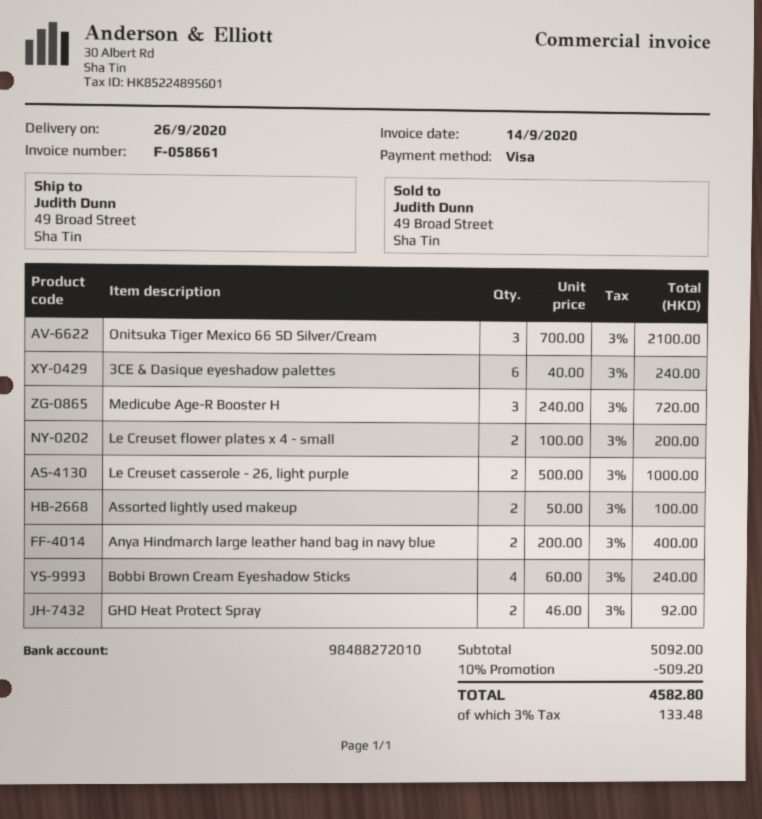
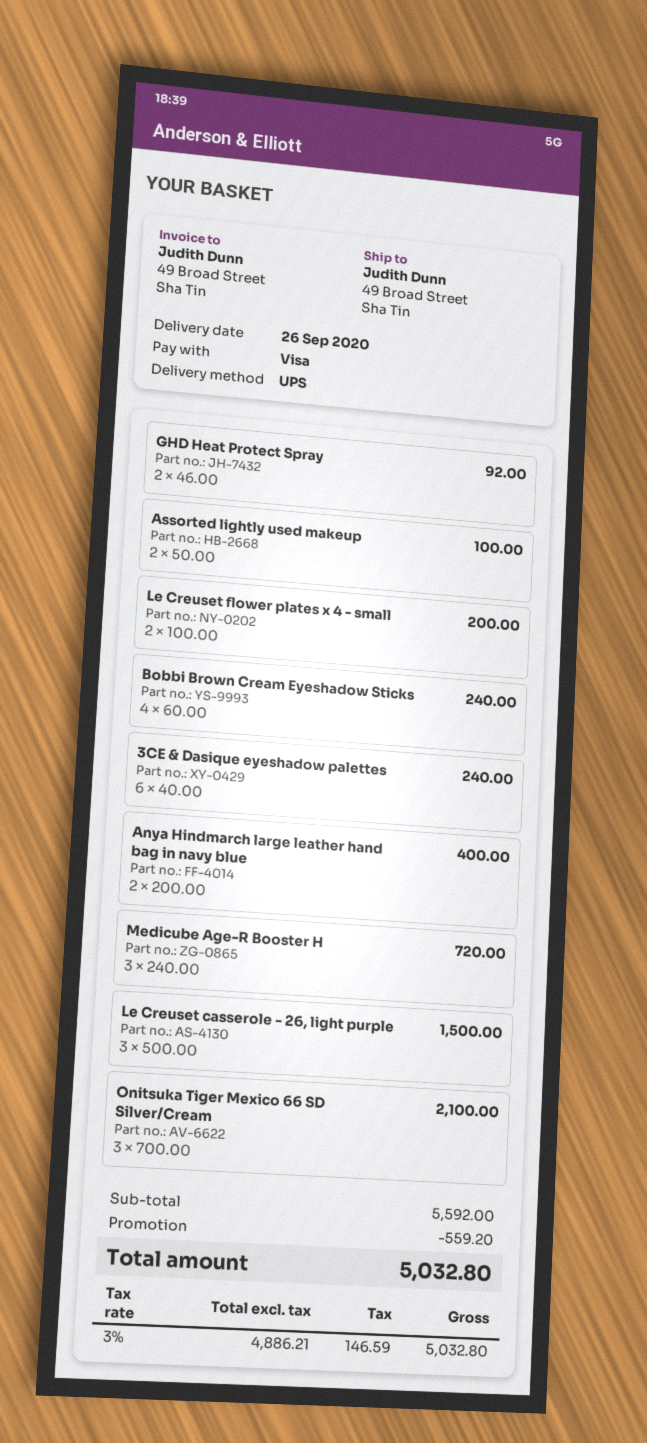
Le Creuset casserole - 26, light purple: 2 x 500.00 = 1000.00 -> 3 x 500.00 = 1500.00
subtotal: 5092.00 -> 5592.00
discount: 509.20 -> 559.20
tax: 3% = 133.48 -> 3% = 146.59
total: 4582.80 -> 5032.80

